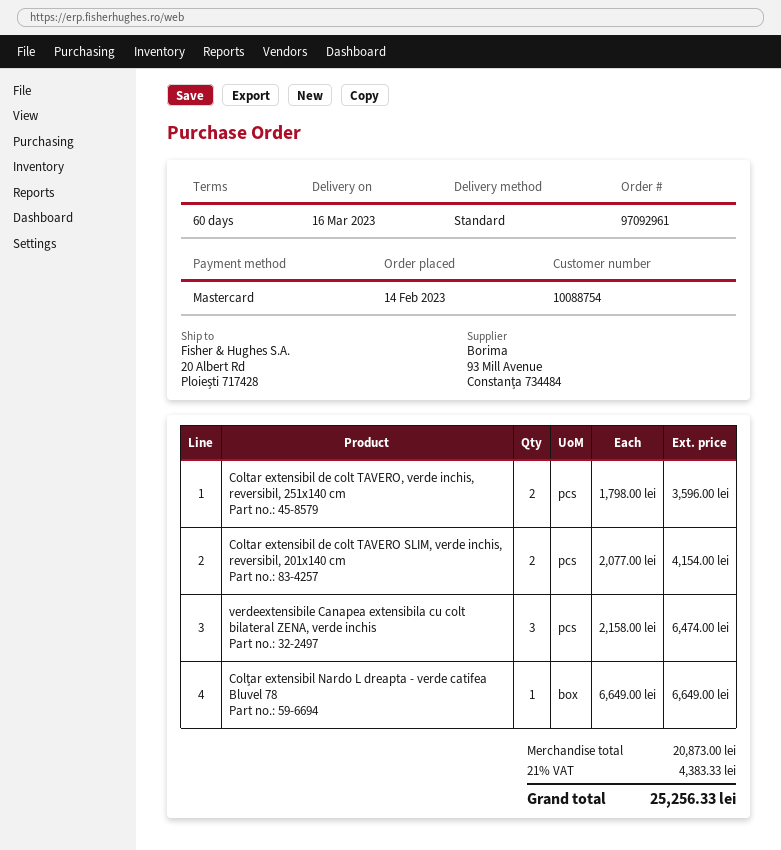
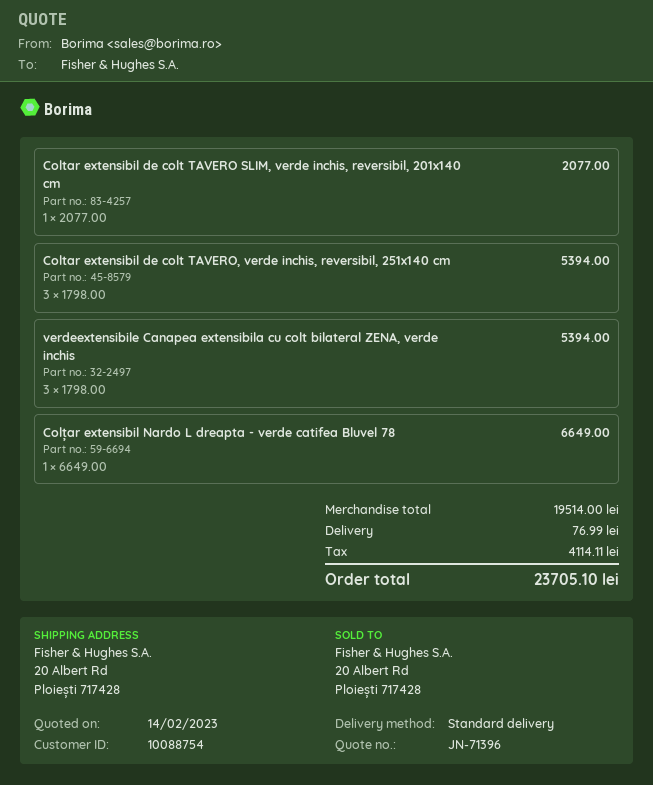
Coltar extensibil de colt TAVERO, verde inchis, reversibil, 251x140 cm: 2 x 1798.00 = 3596.00 -> 3 x 1798.00 = 5394.00
Coltar extensibil de colt TAVERO SLIM, verde inchis, reversibil, 201x140 cm: 2 x 2077.00 = 4154.00 -> 1 x 2077.00 = 2077.00
verdeextensibile Canapea extensibila cu colt bilateral ZENA, verde inchis: 3 x 2158.00 = 6474.00 -> 3 x 1798.00 = 5394.00
subtotal: 20873.00 -> 19514.00
shipping: none -> 76.99
tax: 4383.33 -> 4114.11
total: 25256.33 -> 23705.10

